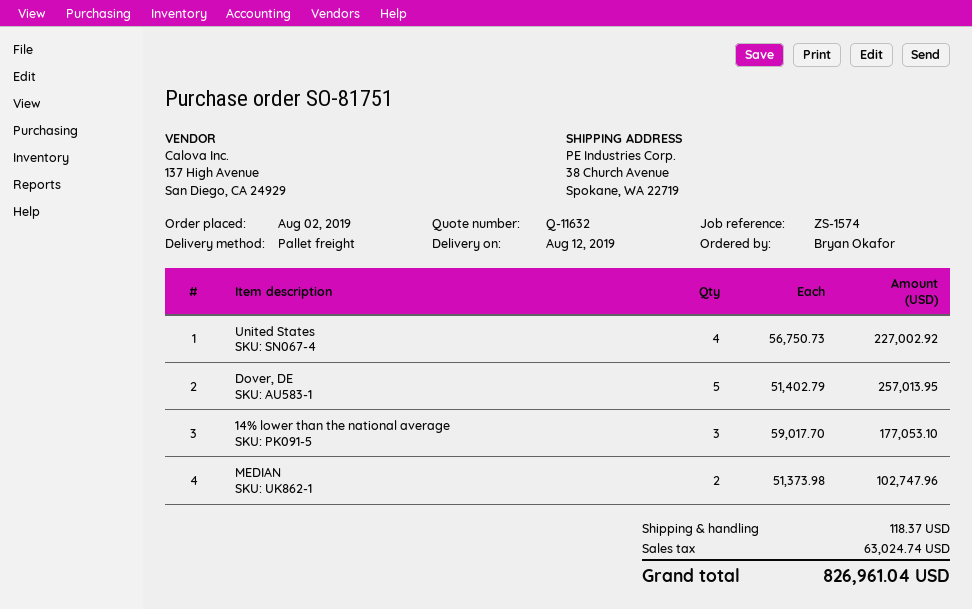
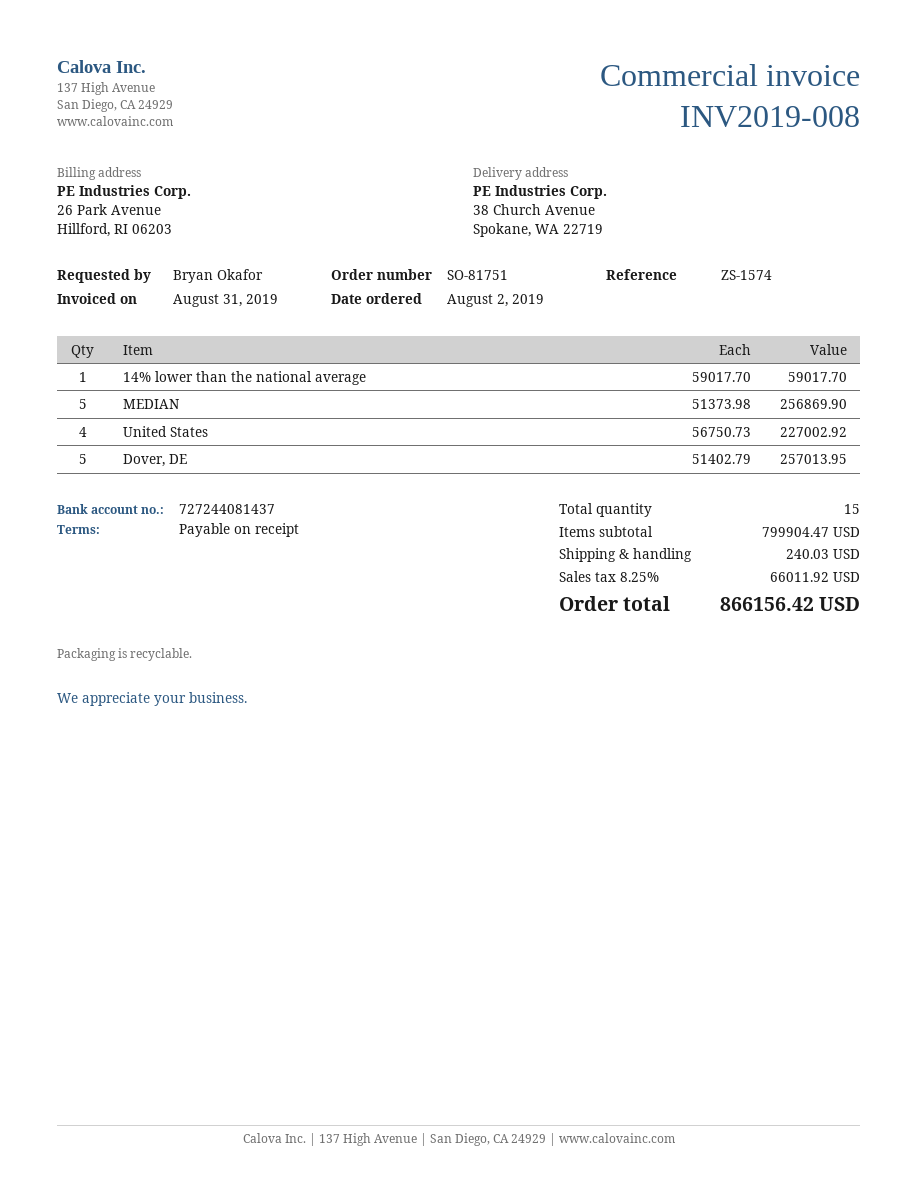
14% lower than the national average: 3 x 59017.70 = 177053.10 -> 1 x 59017.70 = 59017.70
MEDIAN: 2 x 51373.98 = 102747.96 -> 5 x 51373.98 = 256869.90
shipping: 118.37 -> 240.03
tax: 63024.74 -> 66011.92
total: 826961.04 -> 866156.42

